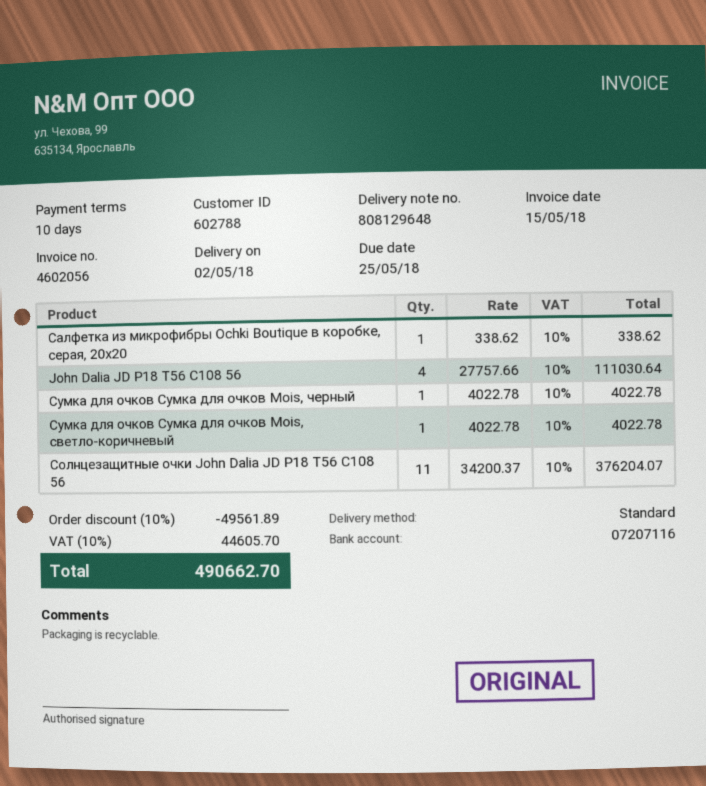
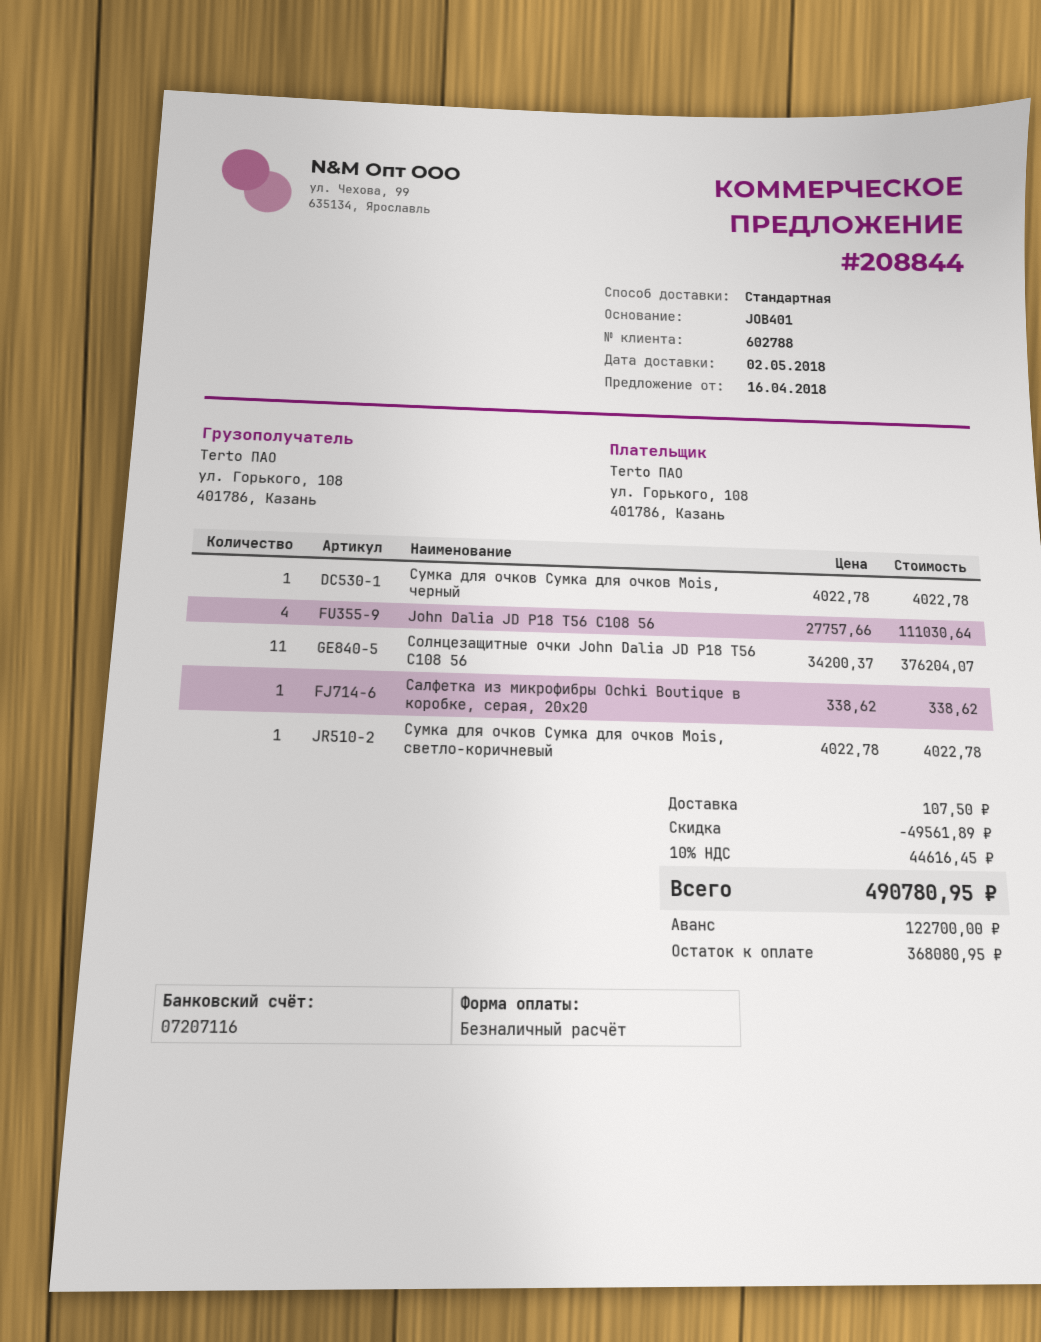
shipping: none -> 107.50
tax: 10% = 44605.70 -> 10% = 44616.45
total: 490662.70 -> 490780.95

